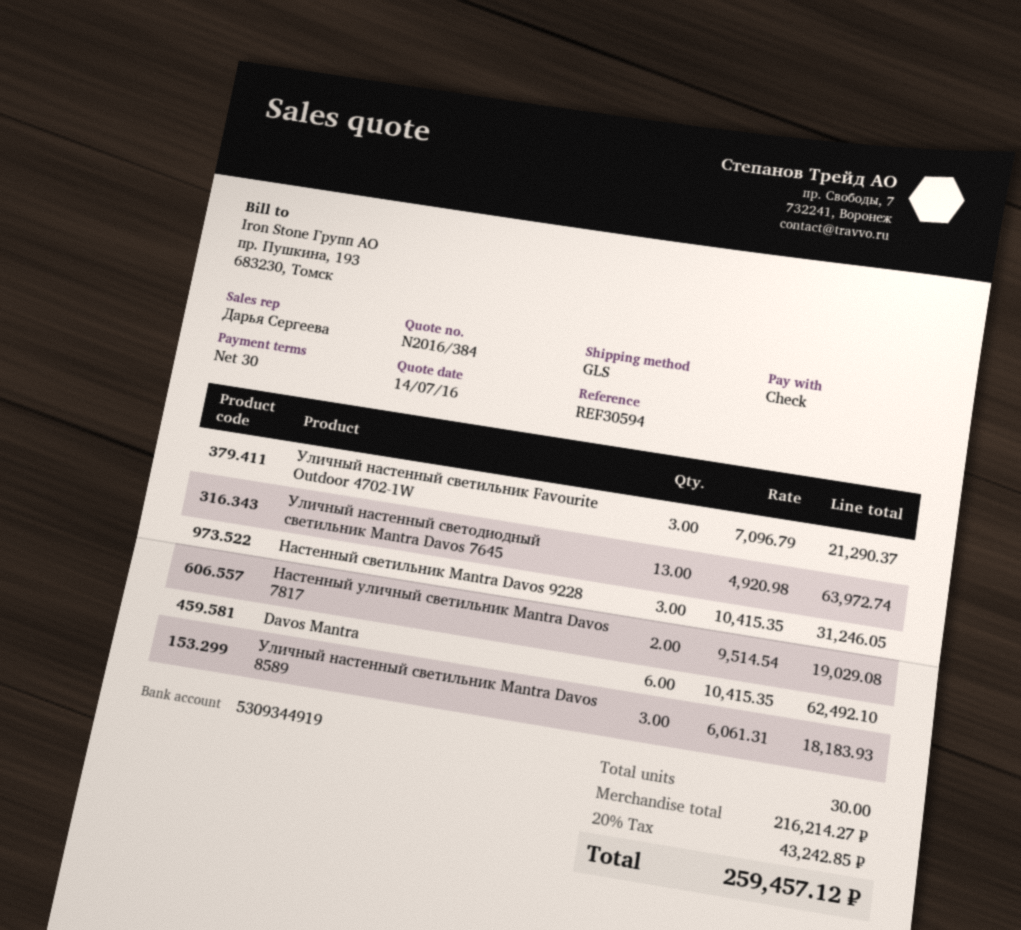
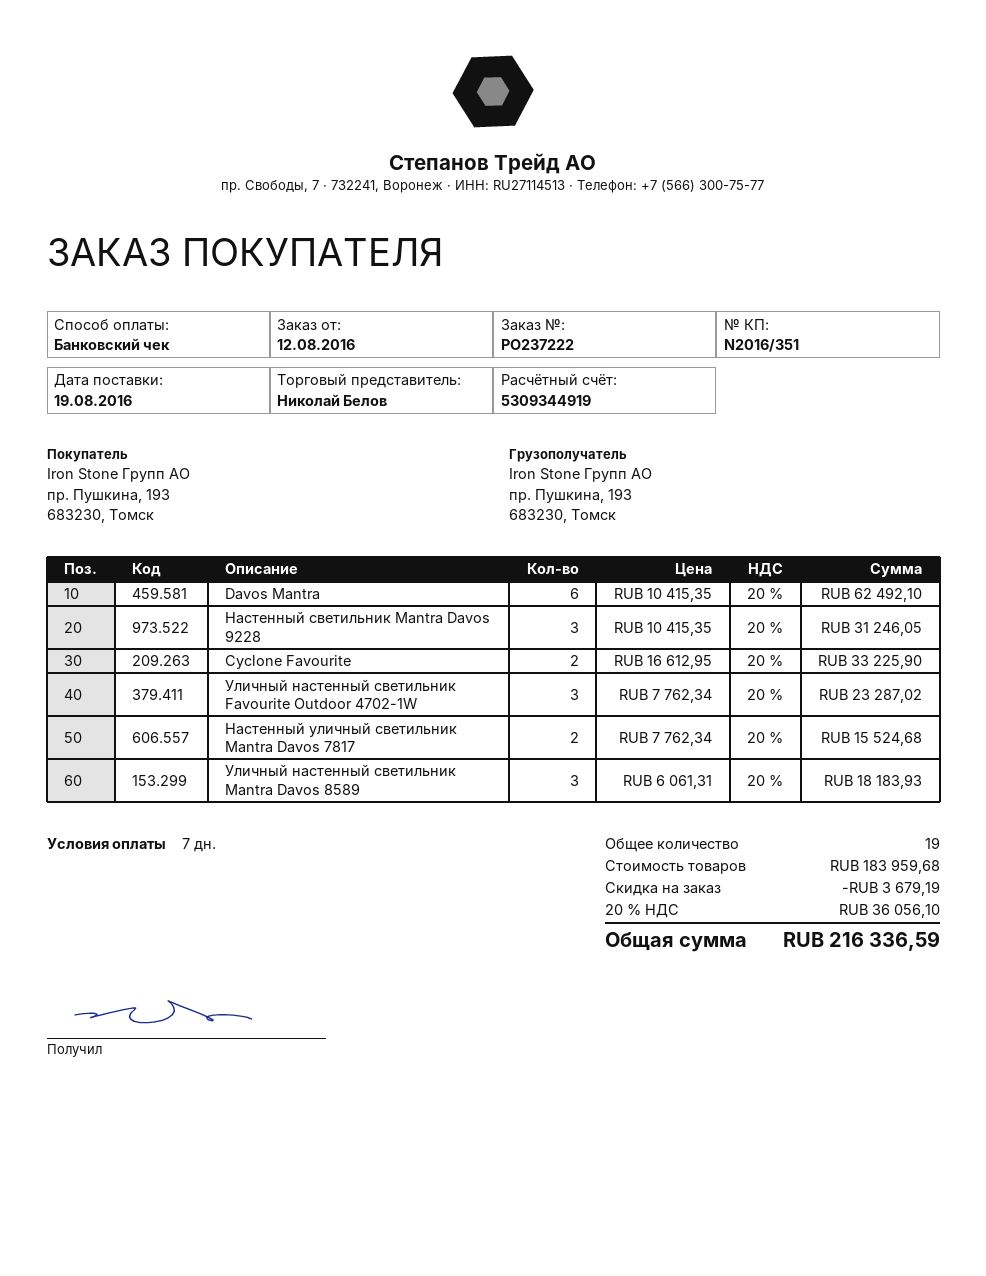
quote number: N2016/384 -> N2016/351
payment terms: 30 days -> 7 days
sales rep: Дарья Сергеева -> Николай Белов
Уличный настенный светильник Favourite Outdoor 4702-1W: 3 x 7096.79 = 21290.37 -> 3 x 7762.34 = 23287.02
Уличный настенный светодиодный светильник Mantra Davos 7645: 13 x 4920.98 = 63972.74 -> none
Настенный уличный светильник Mantra Davos 7817: 2 x 9514.54 = 19029.08 -> 2 x 7762.34 = 15524.68
Cyclone Favourite: none -> 2 x 16612.95 = 33225.90
total quantity: 30 -> 19
subtotal: 216214.27 -> 183959.68
discount: none -> 3679.19
tax: 20% = 43242.85 -> 20% = 36056.10
total: 259457.12 -> 216336.59

